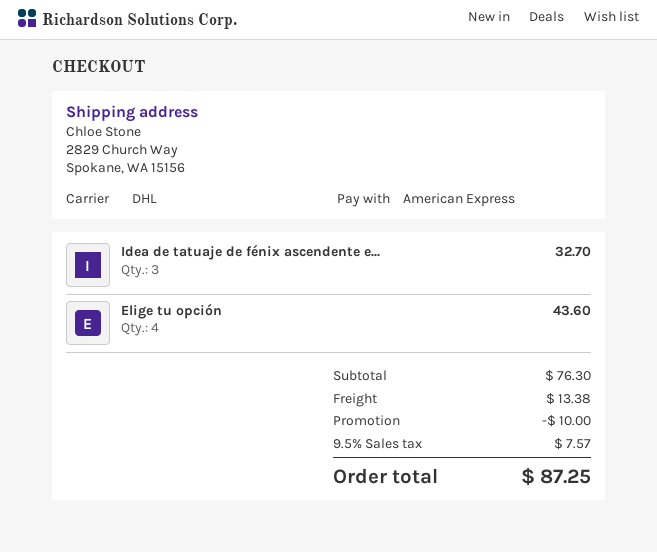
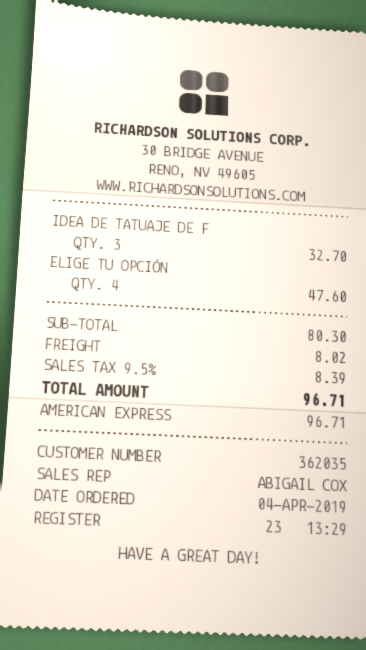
Elige tu opción: 4 for 43.60 -> 4 for 47.60
subtotal: 76.30 -> 80.30
discount: 10.00 -> none
shipping: 13.38 -> 8.02
tax: 9.5% = 7.57 -> 9.5% = 8.39
total: 87.25 -> 96.71

